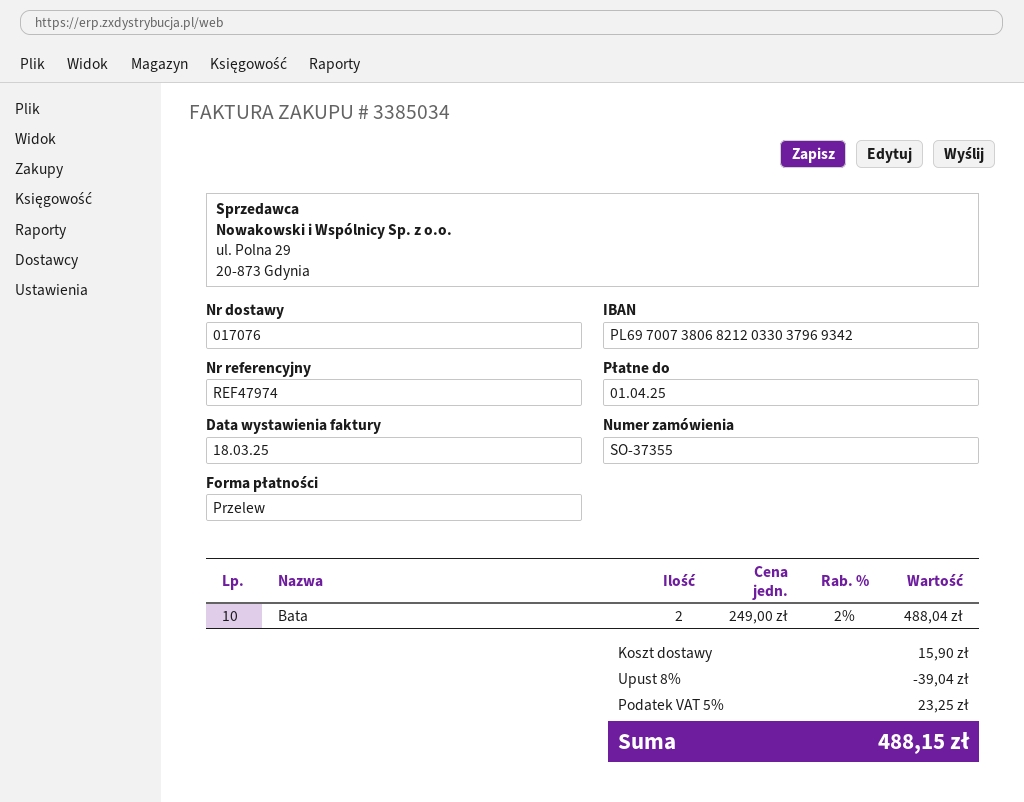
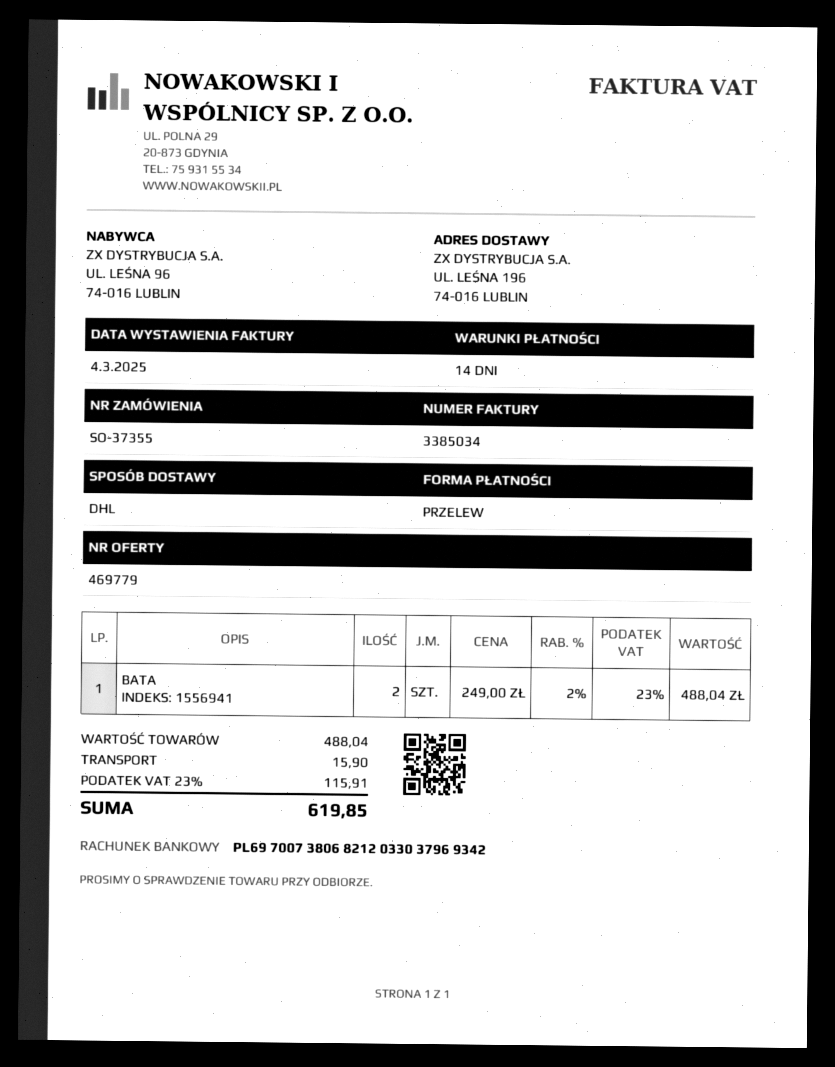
invoice date: 2025-03-18 -> 2025-03-04
discount: 8% = 39.04 -> none
tax: 5% = 23.25 -> 23% = 115.91
total: 488.15 -> 619.85

